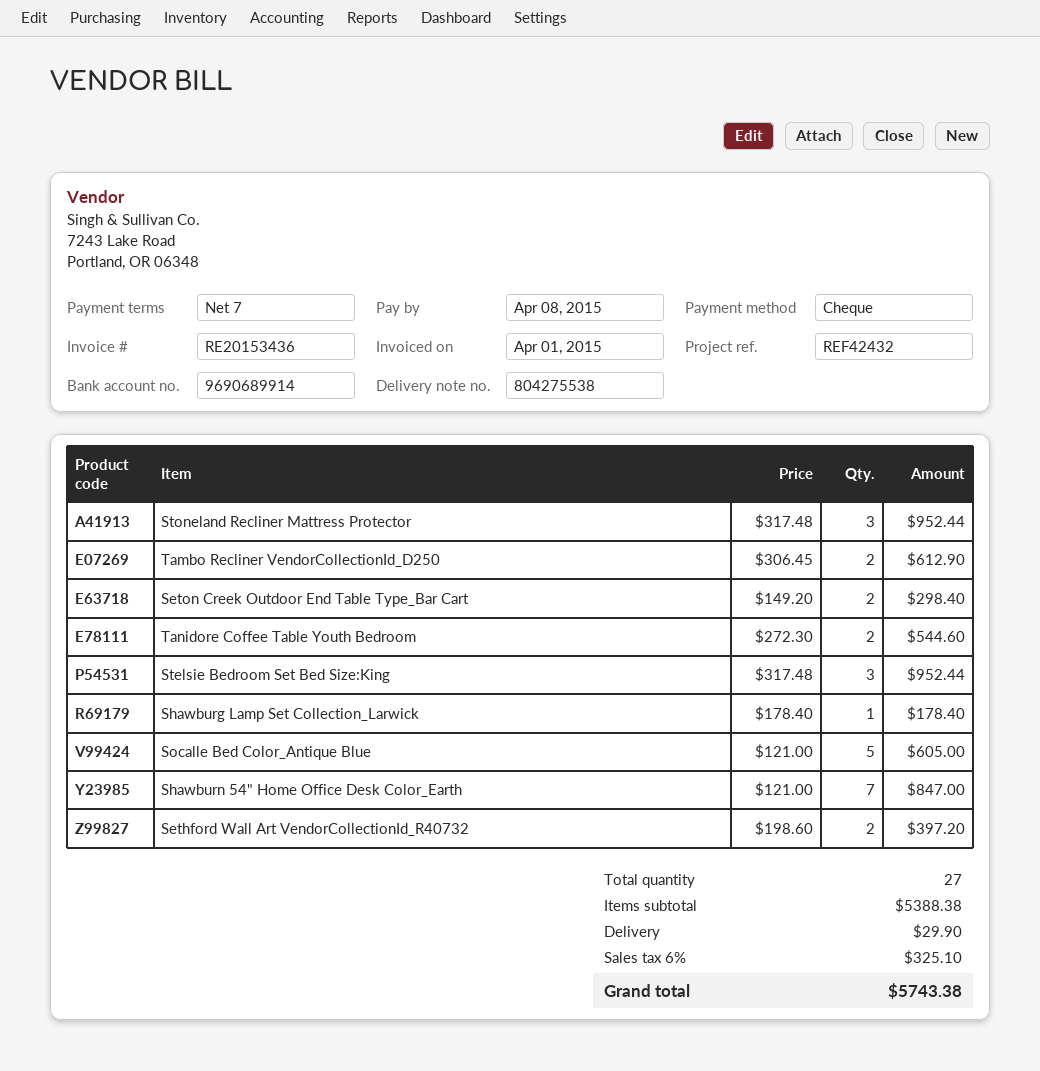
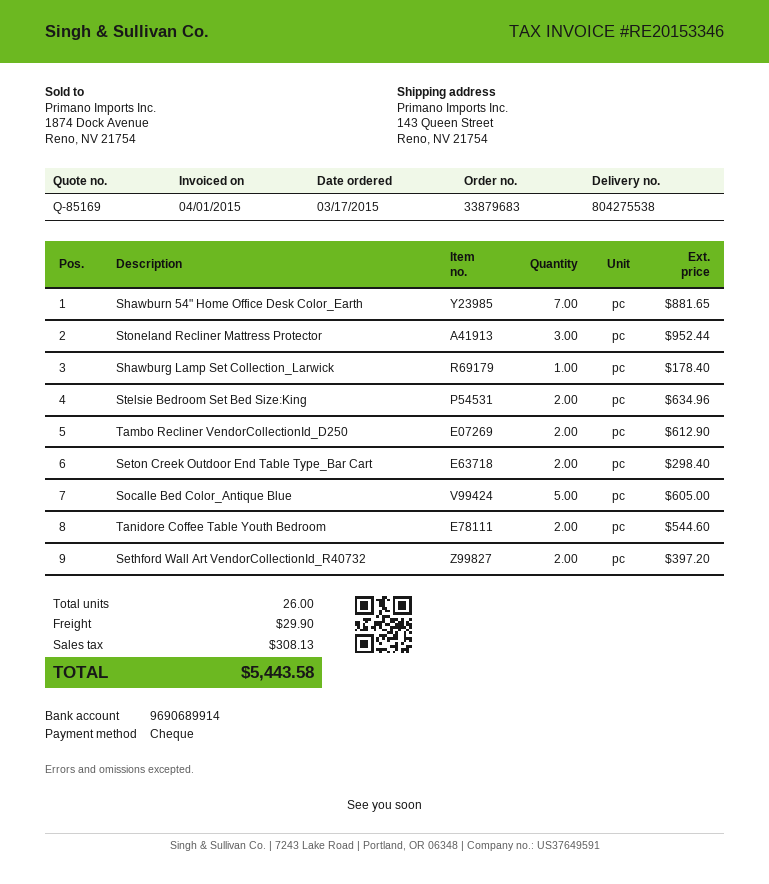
invoice number: RE20153436 -> RE20153346
Stelsie Bedroom Set Bed Size:King: 3 for 952.44 -> 2 for 634.96
Shawburn 54" Home Office Desk Color_Earth: 7 for 847.00 -> 7 for 881.65
total quantity: 27 -> 26
tax: 325.10 -> 308.13
total: 5743.38 -> 5443.58

